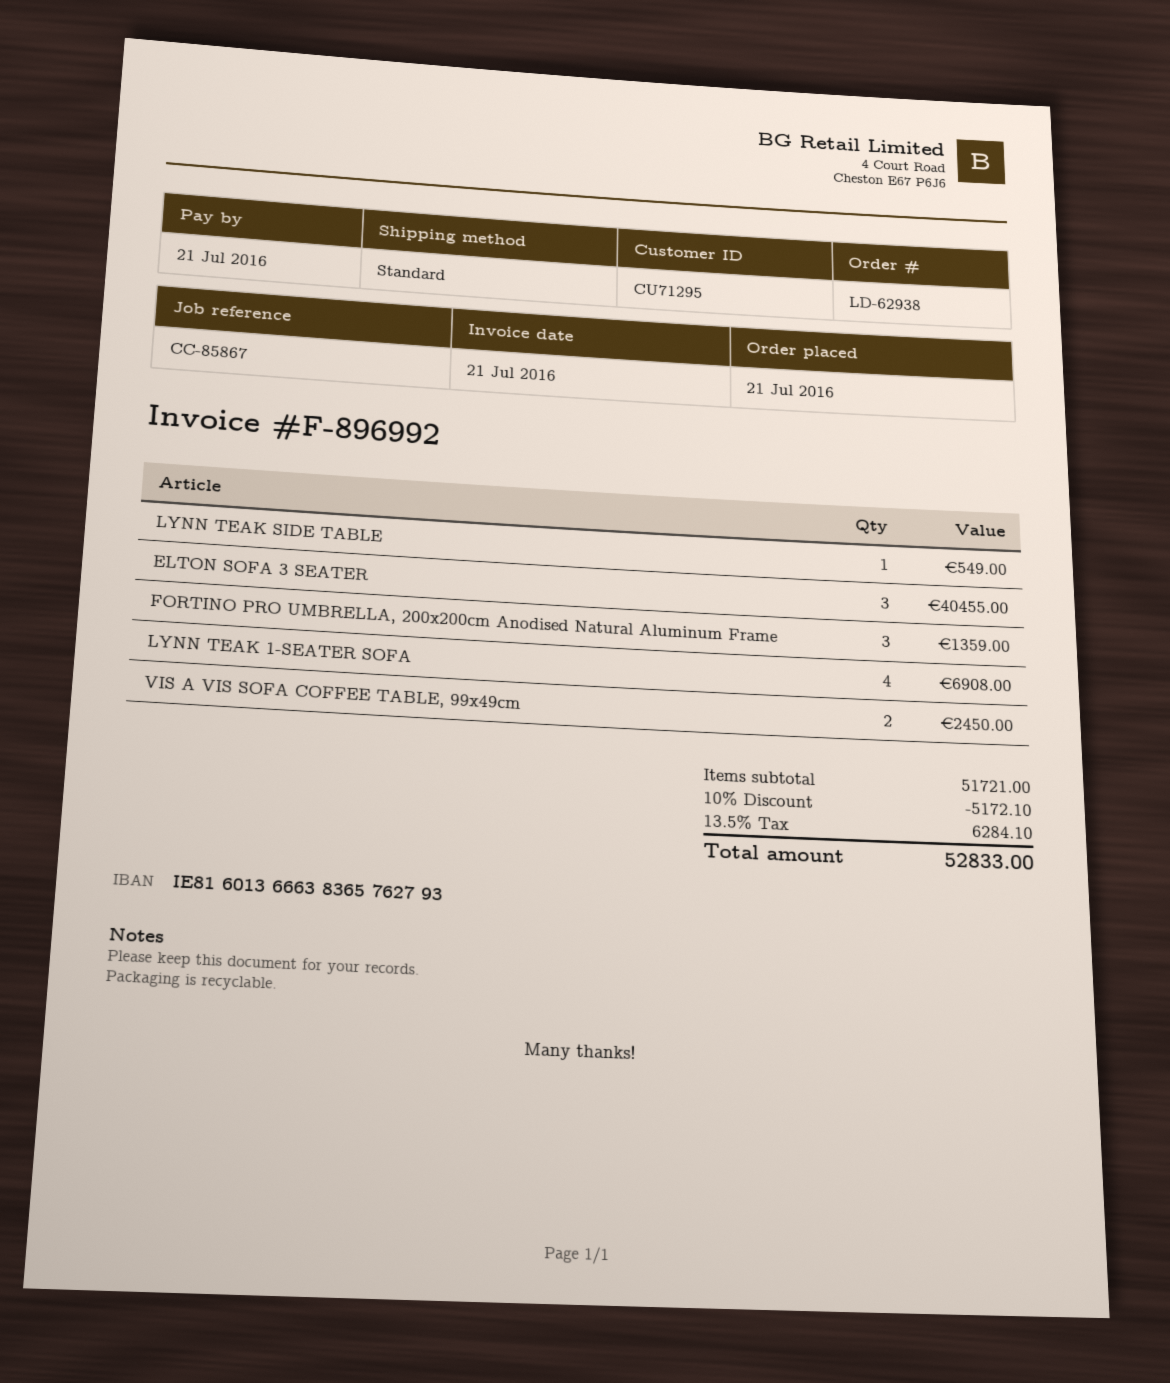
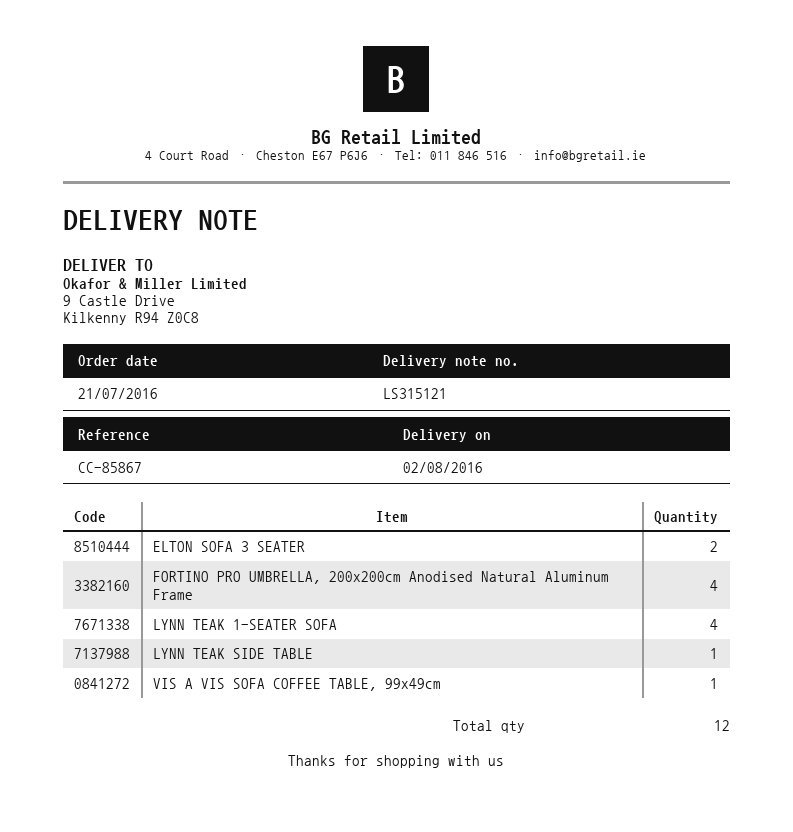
ELTON SOFA 3 SEATER: 3 -> 2
FORTINO PRO UMBRELLA, 200x200cm Anodised Natural Aluminum Frame: 3 -> 4
VIS A VIS SOFA COFFEE TABLE, 99x49cm: 2 -> 1

